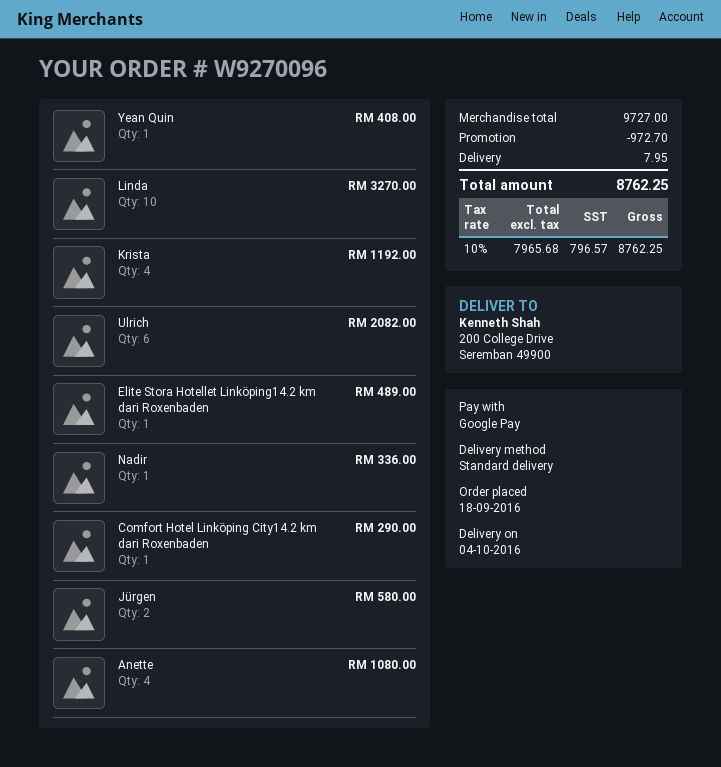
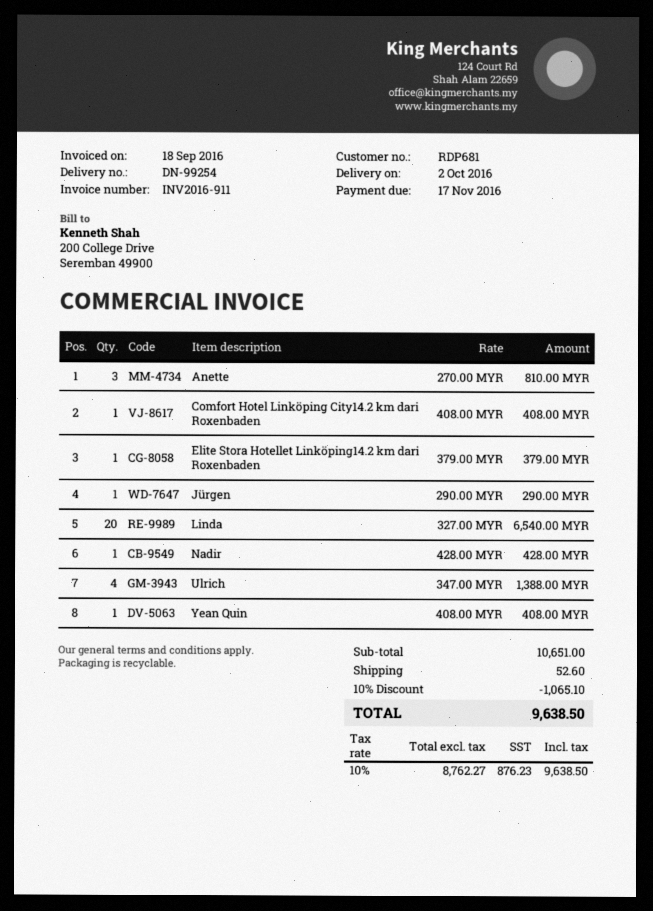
delivery date: 2016-10-04 -> 2016-10-02
Linda: 10 for 3270.00 -> 20 for 6540.00
Krista: 4 for 1192.00 -> none
Ulrich: 6 for 2082.00 -> 4 for 1388.00
Elite Stora Hotellet Linköping14.2 km dari Roxenbaden: 1 for 489.00 -> 1 for 379.00
Nadir: 1 for 336.00 -> 1 for 428.00
Comfort Hotel Linköping City14.2 km dari Roxenbaden: 1 for 290.00 -> 1 for 408.00
Jürgen: 2 for 580.00 -> 1 for 290.00
Anette: 4 for 1080.00 -> 3 for 810.00
subtotal: 9727.00 -> 10651.00
discount: 972.70 -> 1065.10
shipping: 7.95 -> 52.60
net: 7965.68 -> 8762.27
tax: 10% = 796.57 -> 10% = 876.23
total: 8762.25 -> 9638.50

